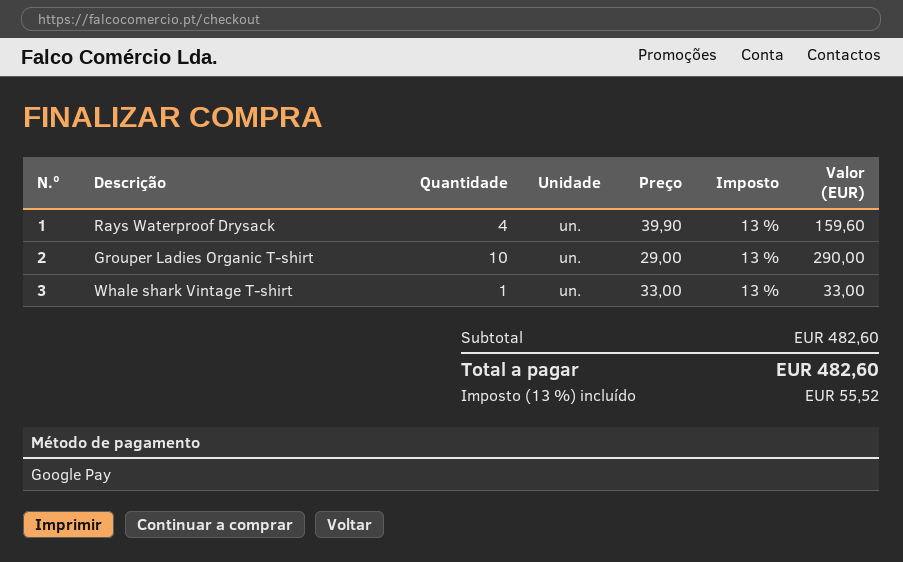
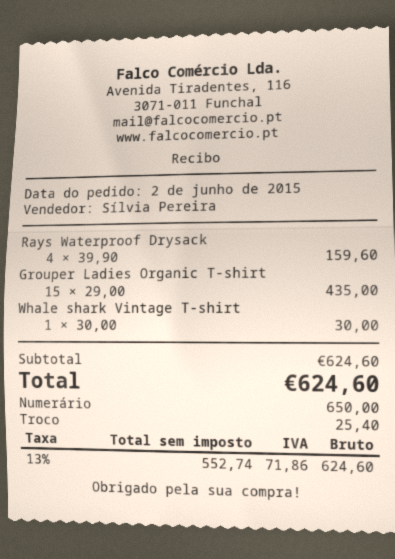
payment method: Google Pay -> cash
Grouper Ladies Organic T-shirt: 10 x 29.00 = 290.00 -> 15 x 29.00 = 435.00
Whale shark Vintage T-shirt: 1 x 33.00 = 33.00 -> 1 x 30.00 = 30.00
subtotal: 482.60 -> 624.60
tax: 13% = 55.52 -> 13% = 71.86
total: 482.60 -> 624.60

